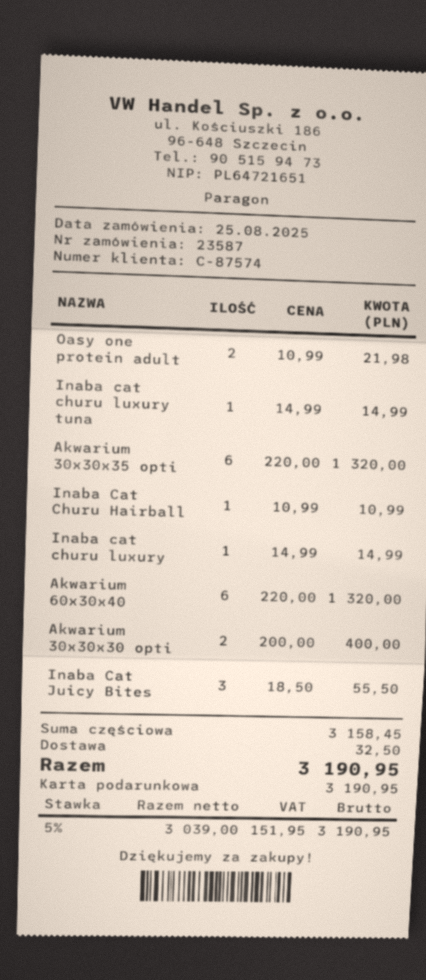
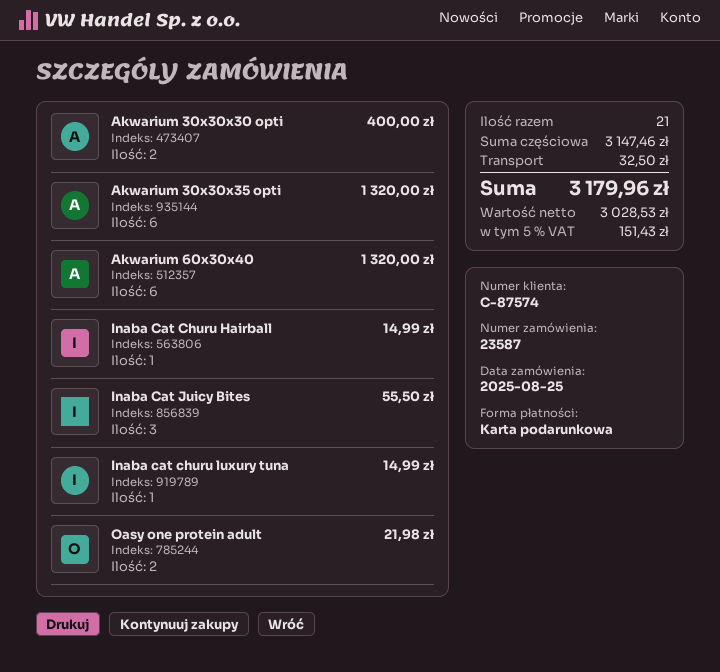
Inaba Cat Churu Hairball: 1 for 10.99 -> 1 for 14.99
Inaba cat churu luxury: 1 for 14.99 -> none
subtotal: 3158.45 -> 3147.46
net: 3039.00 -> 3028.53
tax: 5% = 151.95 -> 5% = 151.43
total: 3190.95 -> 3179.96

